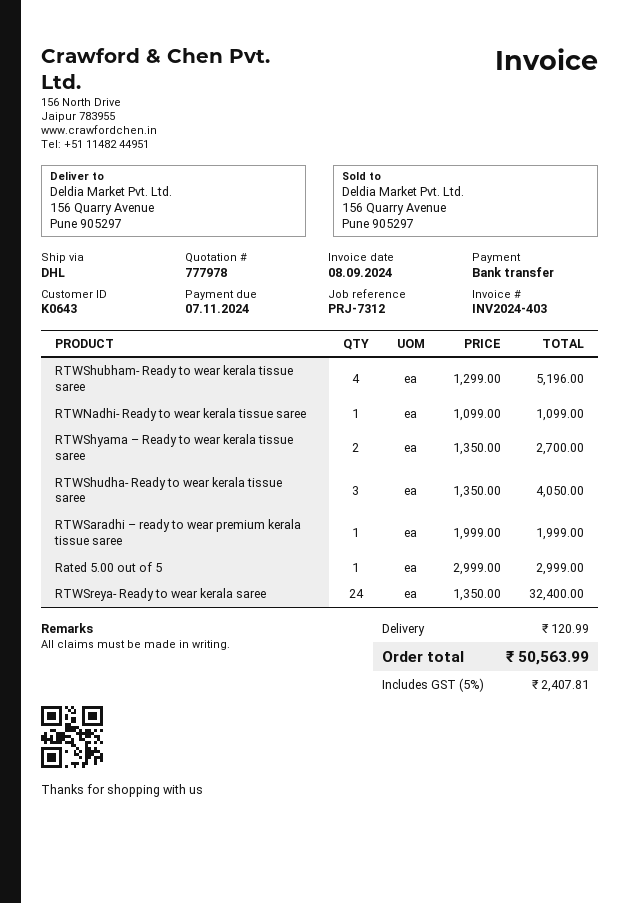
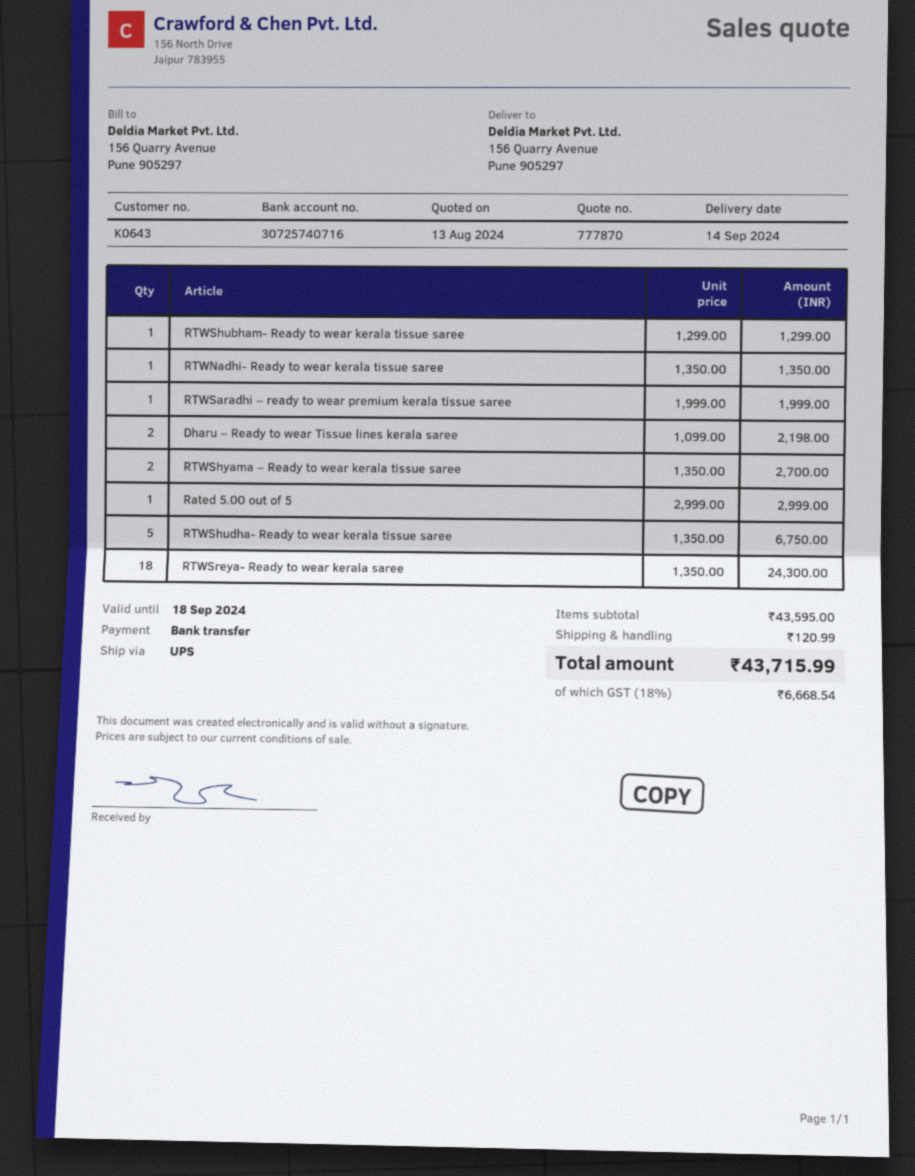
quote number: 777978 -> 777870
shipping method: DHL -> UPS
RTWShubham- Ready to wear kerala tissue saree: 4 x 1299.00 = 5196.00 -> 1 x 1299.00 = 1299.00
RTWNadhi- Ready to wear kerala tissue saree: 1 x 1099.00 = 1099.00 -> 1 x 1350.00 = 1350.00
RTWShudha- Ready to wear kerala tissue saree: 3 x 1350.00 = 4050.00 -> 5 x 1350.00 = 6750.00
RTWSreya- Ready to wear kerala saree: 24 x 1350.00 = 32400.00 -> 18 x 1350.00 = 24300.00
Dharu – Ready to wear Tissue lines kerala saree: none -> 2 x 1099.00 = 2198.00
tax: 5% = 2407.81 -> 18% = 6668.54
total: 50563.99 -> 43715.99

